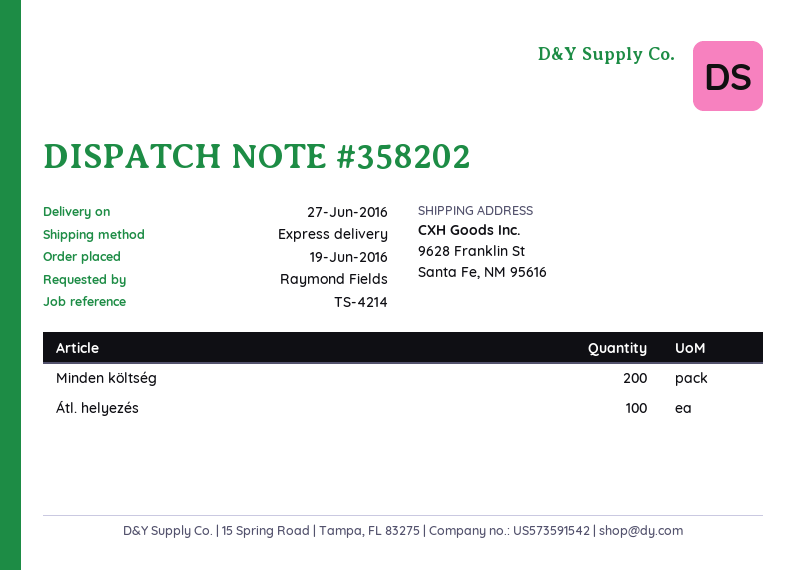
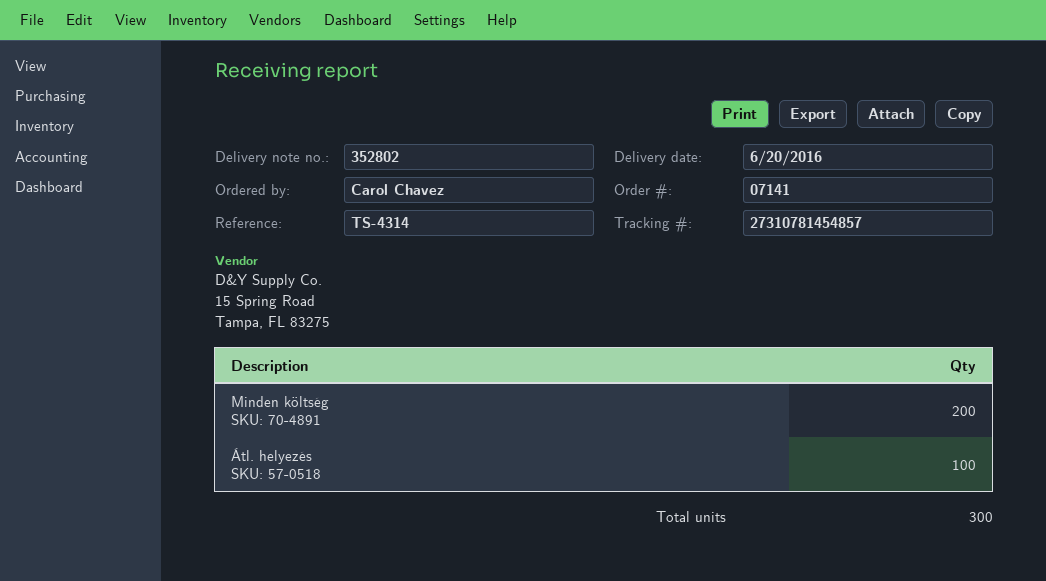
delivery note number: 358202 -> 352802
delivery date: 2016-06-27 -> 2016-06-20
reference: TS-4214 -> TS-4314
ordered by: Raymond Fields -> Carol Chavez

